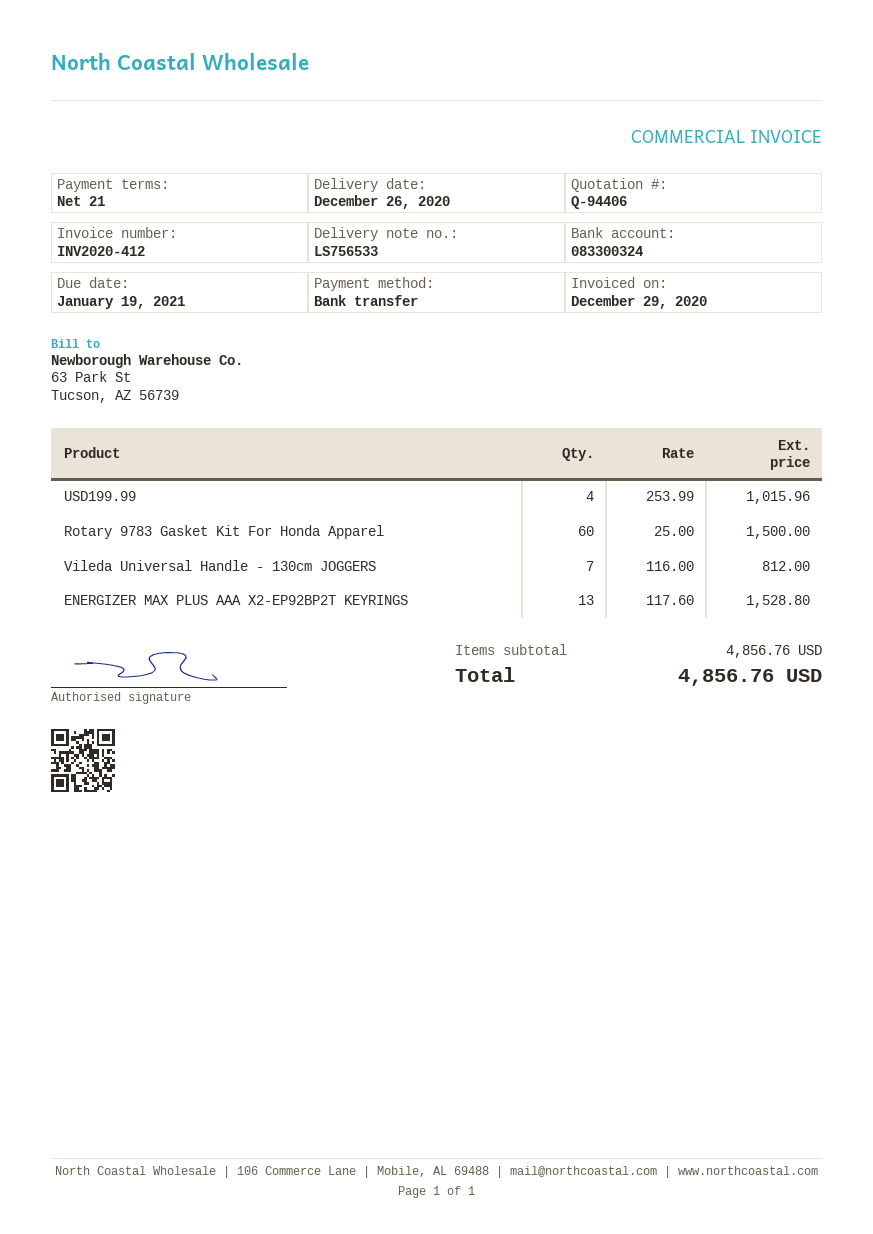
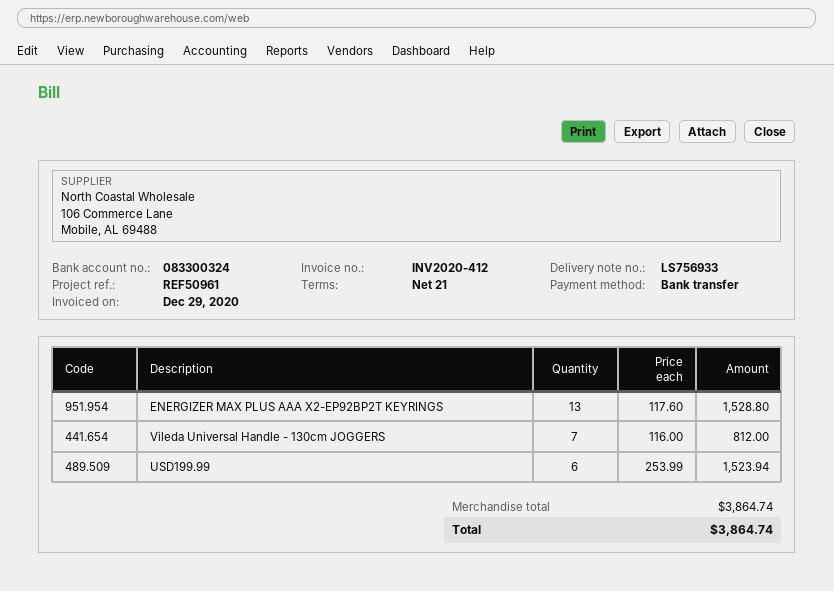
delivery note number: LS756533 -> LS756933
USD199.99: 4 x 253.99 = 1015.96 -> 6 x 253.99 = 1523.94
Rotary 9783 Gasket Kit For Honda Apparel: 60 x 25.00 = 1500.00 -> none
subtotal: 4856.76 -> 3864.74
total: 4856.76 -> 3864.74

